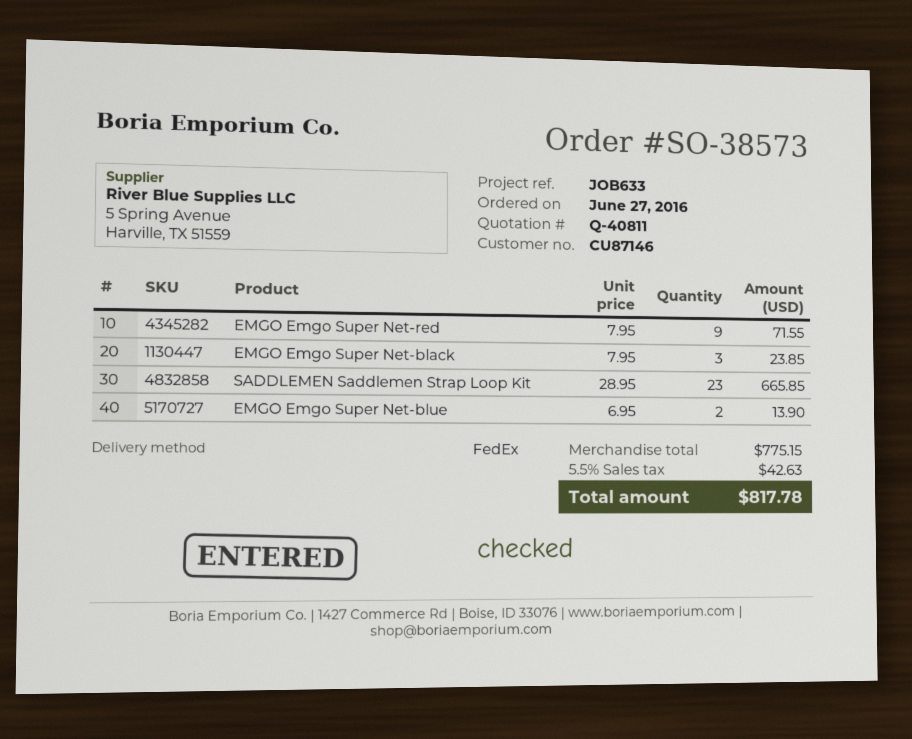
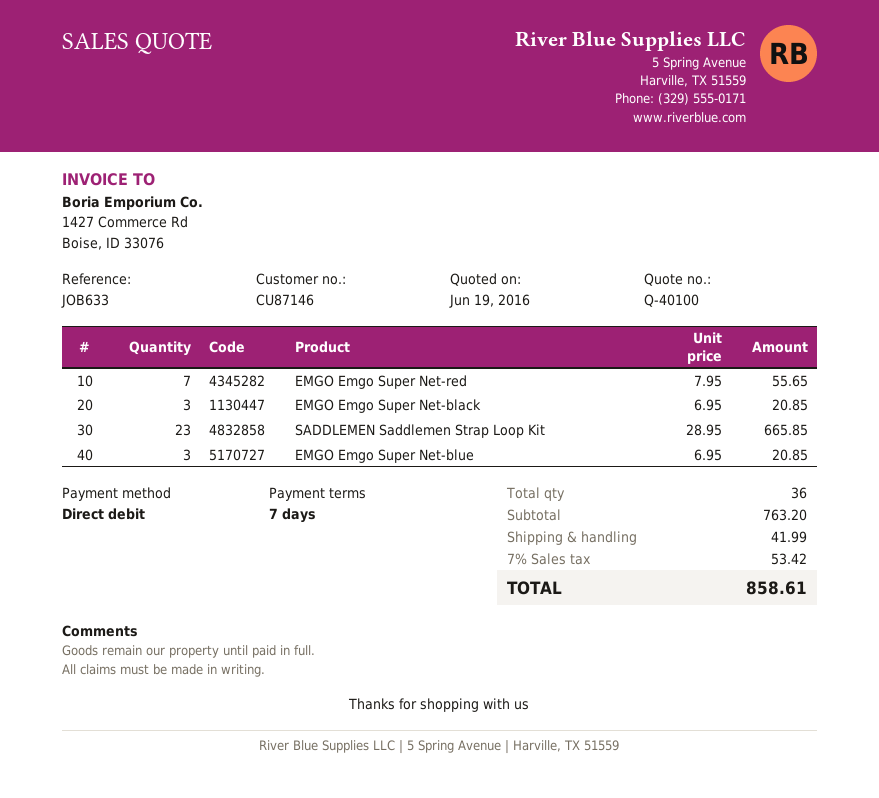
quote number: Q-40811 -> Q-40100
EMGO Emgo Super Net-red: 9 x 7.95 = 71.55 -> 7 x 7.95 = 55.65
EMGO Emgo Super Net-black: 3 x 7.95 = 23.85 -> 3 x 6.95 = 20.85
EMGO Emgo Super Net-blue: 2 x 6.95 = 13.90 -> 3 x 6.95 = 20.85
subtotal: 775.15 -> 763.20
shipping: none -> 41.99
tax: 5.5% = 42.63 -> 7% = 53.42
total: 817.78 -> 858.61

